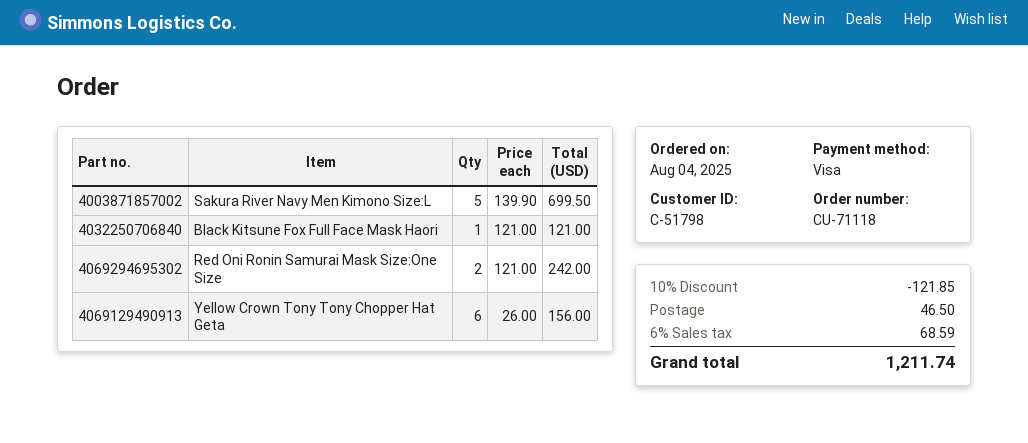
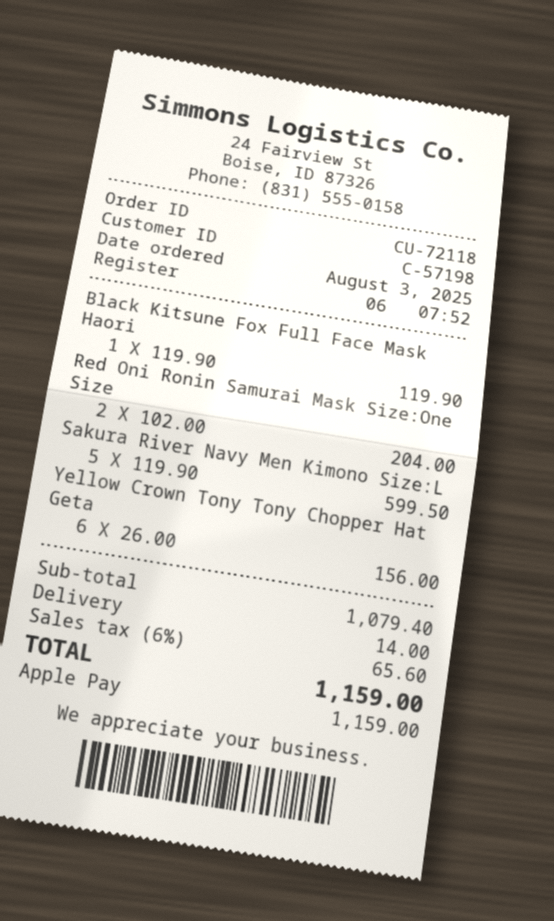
order number: CU-71118 -> CU-72118
order date: 2025-08-04 -> 2025-08-03
customer number: C-51798 -> C-57198
payment method: Visa -> Apple Pay
Sakura River Navy Men Kimono Size:L: 5 x 139.90 = 699.50 -> 5 x 119.90 = 599.50
Black Kitsune Fox Full Face Mask Haori: 1 x 121.00 = 121.00 -> 1 x 119.90 = 119.90
Red Oni Ronin Samurai Mask Size:One Size: 2 x 121.00 = 242.00 -> 2 x 102.00 = 204.00
discount: 10% = 121.85 -> none
shipping: 46.50 -> 14.00
tax: 6% = 68.59 -> 6% = 65.60
total: 1211.74 -> 1159.00

